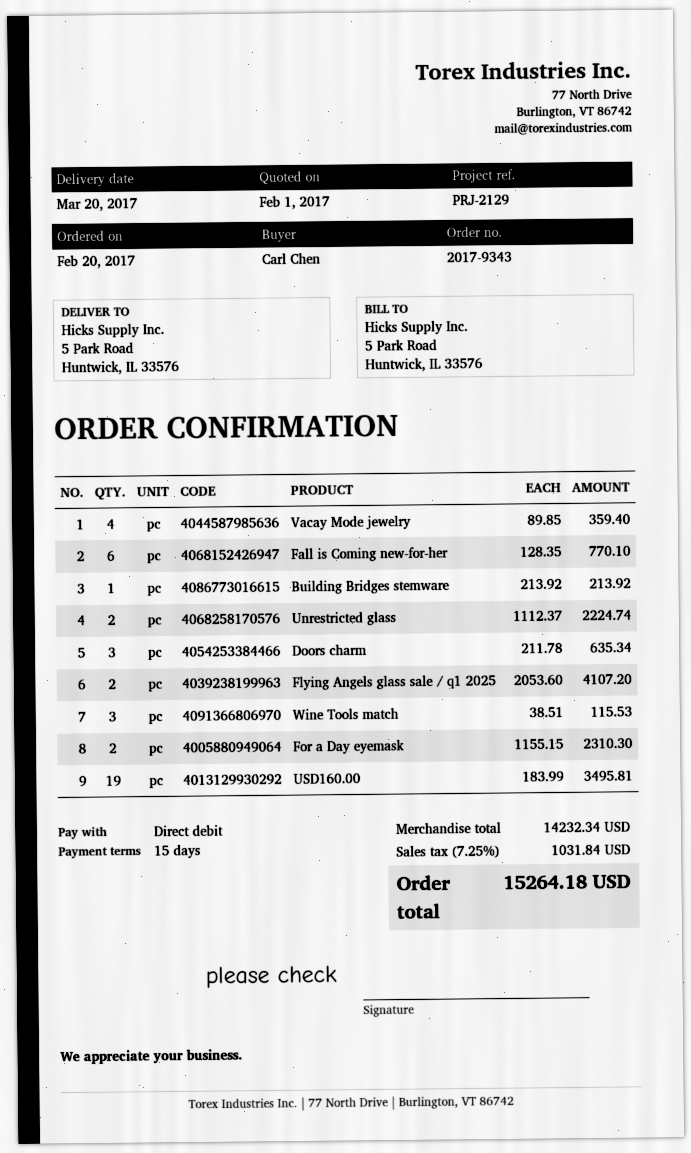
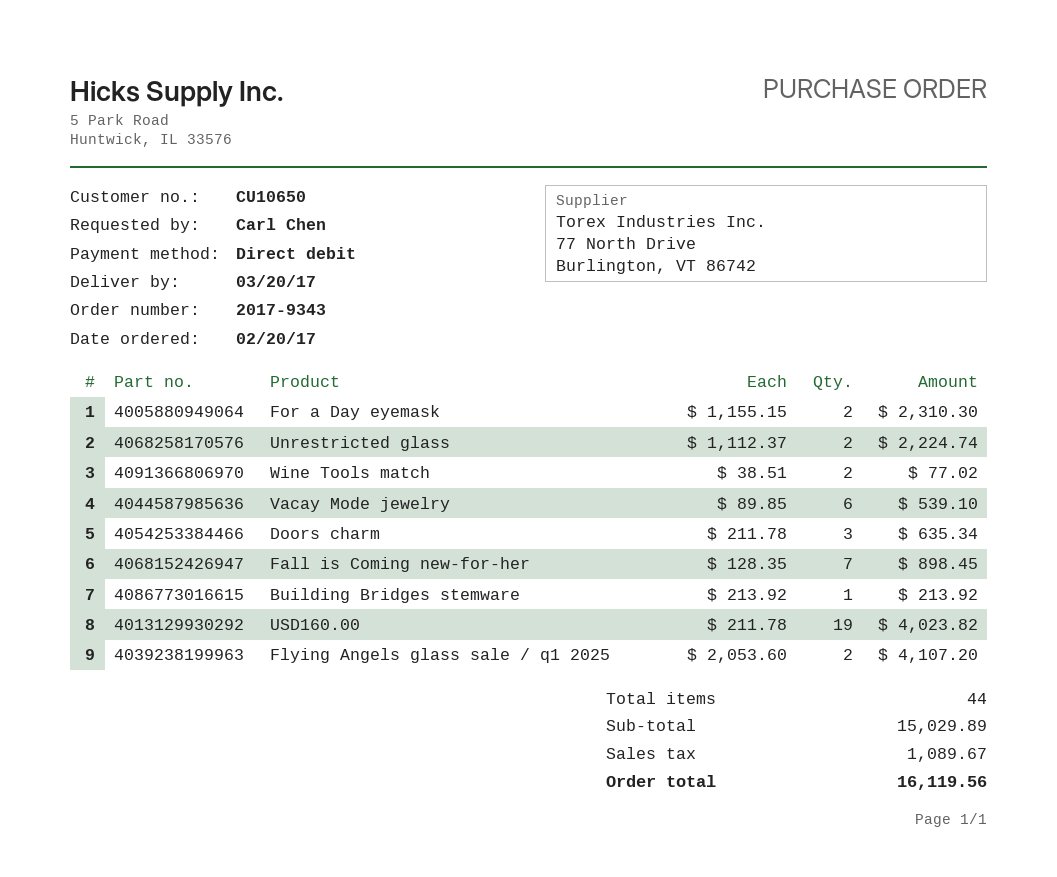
Vacay Mode jewelry: 4 x 89.85 = 359.40 -> 6 x 89.85 = 539.10
Fall is Coming new-for-her: 6 x 128.35 = 770.10 -> 7 x 128.35 = 898.45
Wine Tools match: 3 x 38.51 = 115.53 -> 2 x 38.51 = 77.02
USD160.00: 19 x 183.99 = 3495.81 -> 19 x 211.78 = 4023.82
subtotal: 14232.34 -> 15029.89
tax: 1031.84 -> 1089.67
total: 15264.18 -> 16119.56

